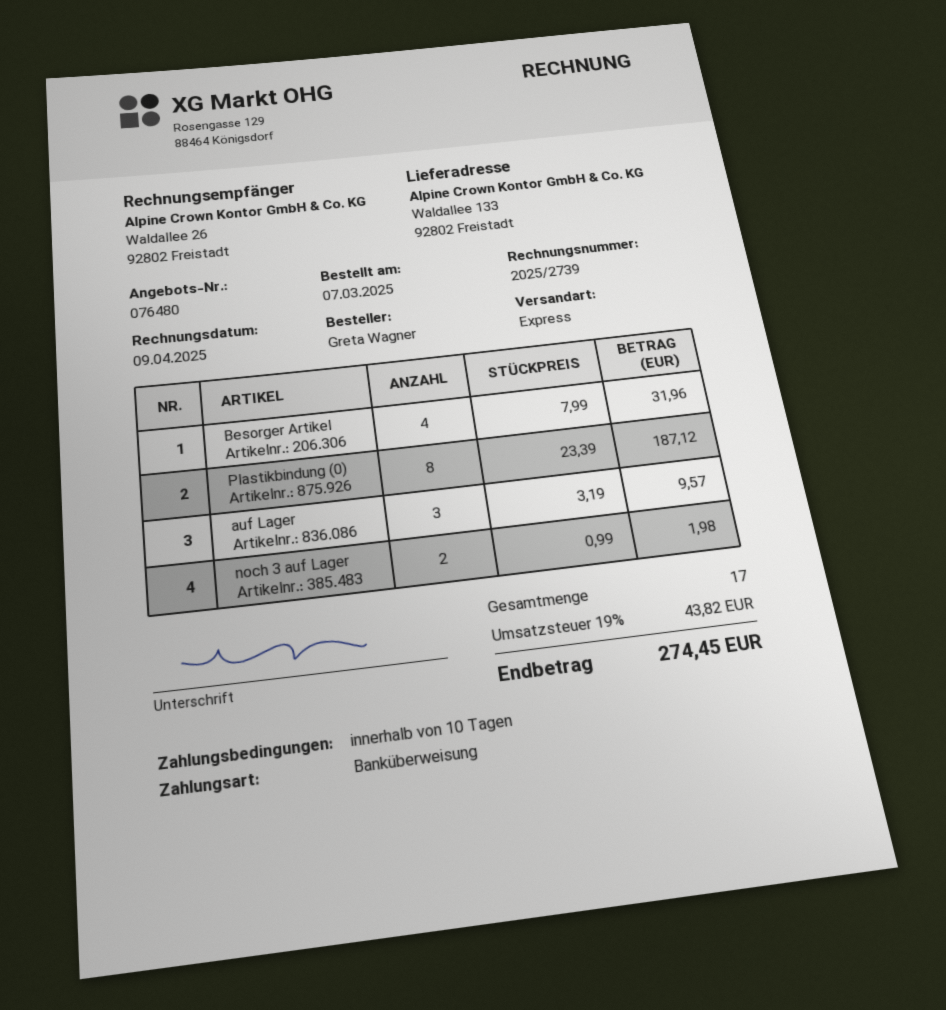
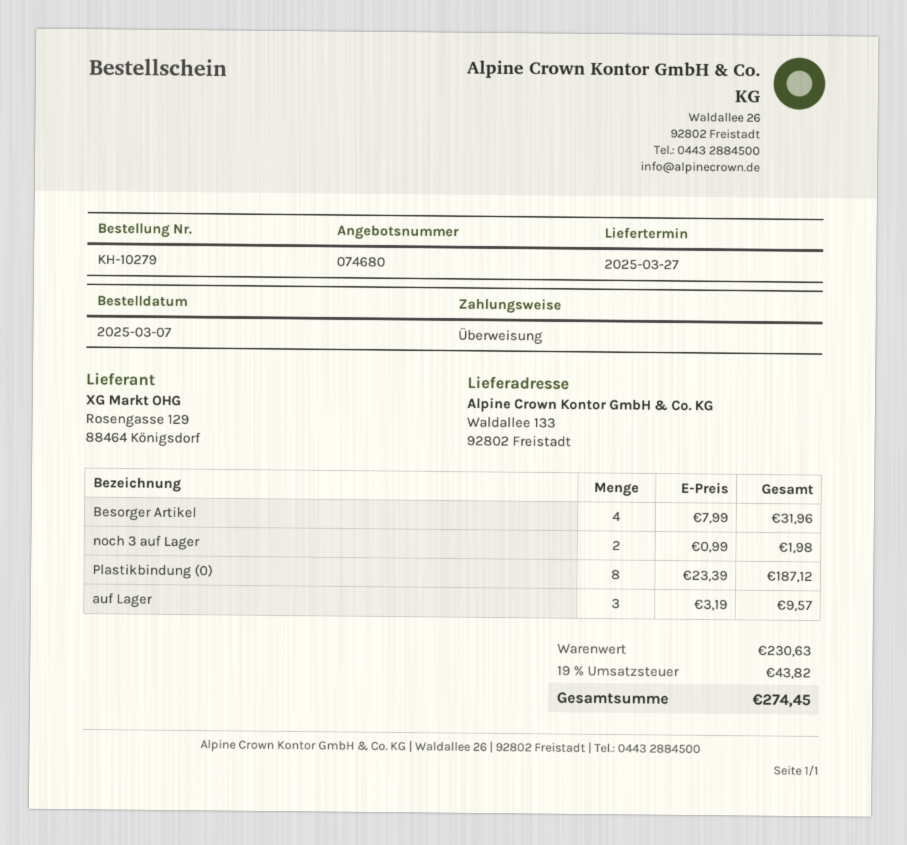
quote number: 076480 -> 074680

